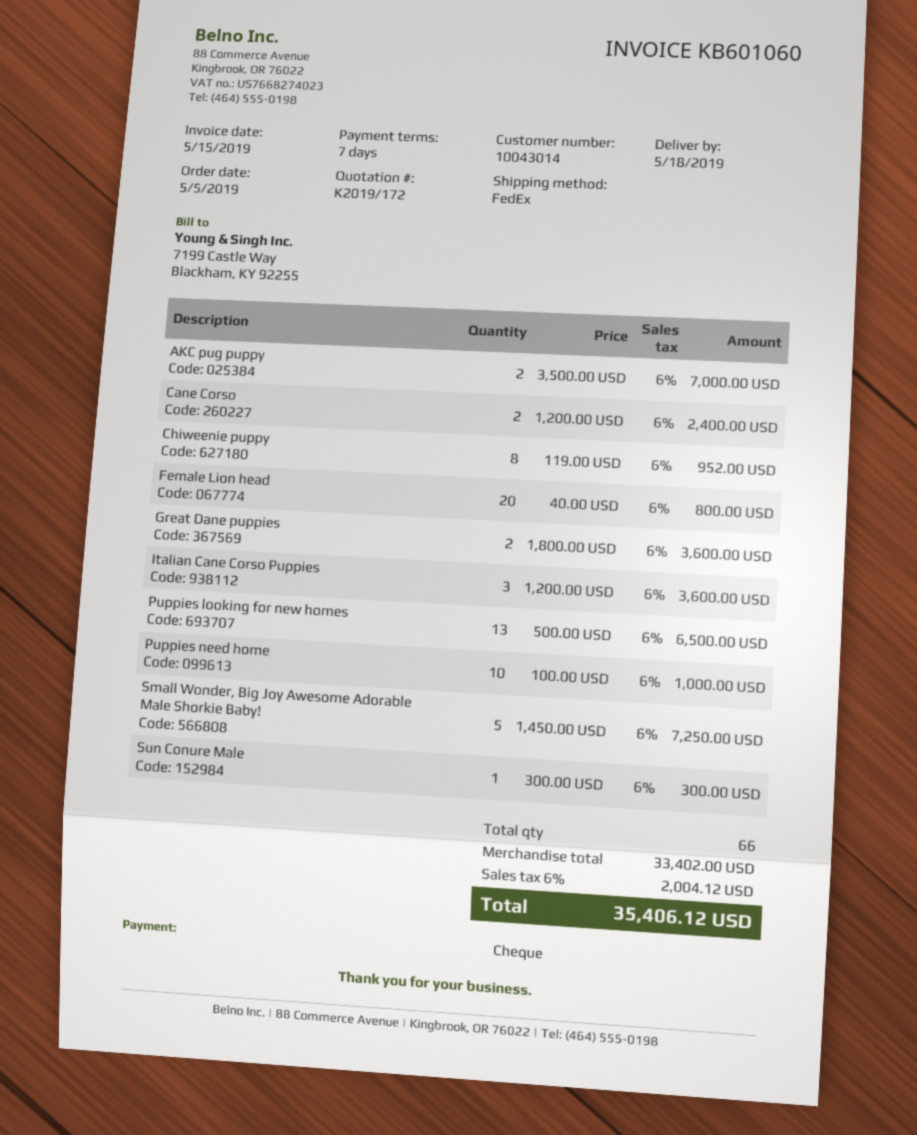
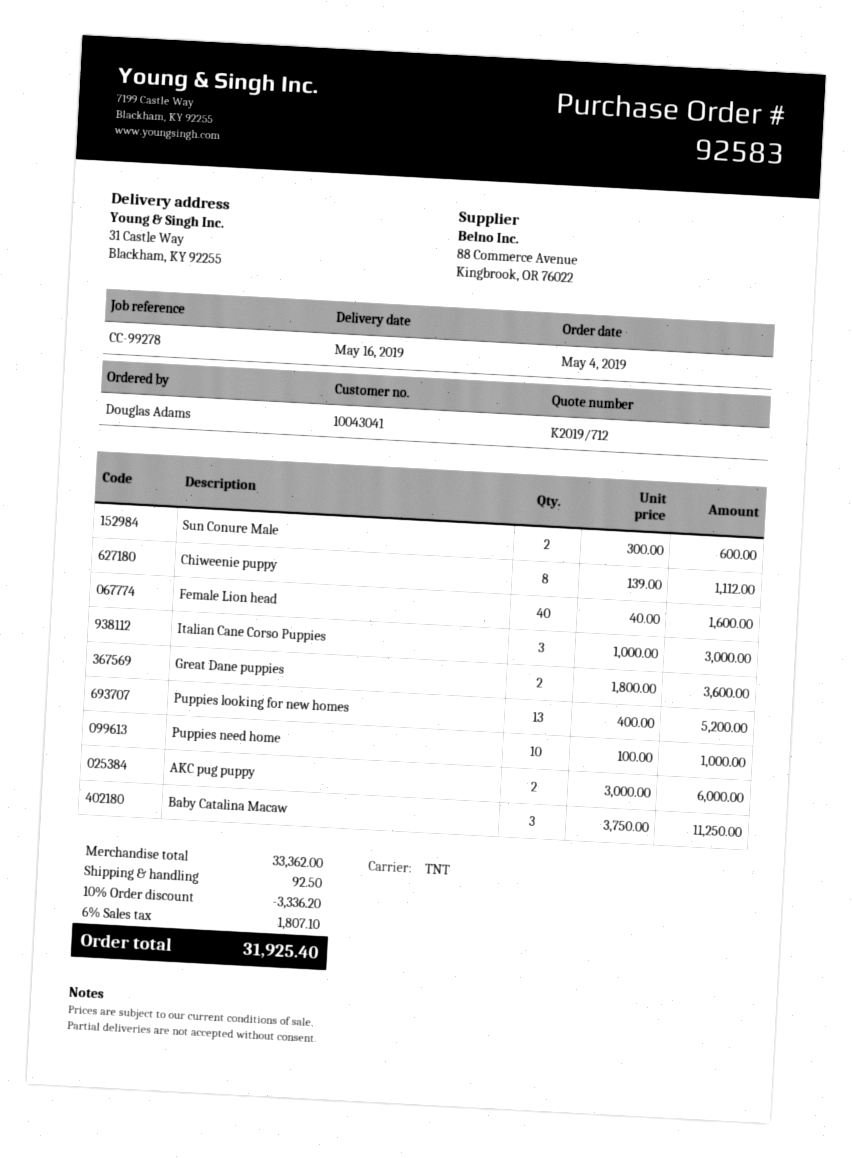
quote number: K2019/172 -> K2019/712
order date: 2019-05-05 -> 2019-05-04
delivery date: 2019-05-18 -> 2019-05-16
customer number: 10043014 -> 10043041
shipping method: FedEx -> TNT
AKC pug puppy: 2 x 3500.00 = 7000.00 -> 2 x 3000.00 = 6000.00
Cane Corso: 2 x 1200.00 = 2400.00 -> none
Chiweenie puppy: 8 x 119.00 = 952.00 -> 8 x 139.00 = 1112.00
Female Lion head: 20 x 40.00 = 800.00 -> 40 x 40.00 = 1600.00
Italian Cane Corso Puppies: 3 x 1200.00 = 3600.00 -> 3 x 1000.00 = 3000.00
Puppies looking for new homes: 13 x 500.00 = 6500.00 -> 13 x 400.00 = 5200.00
Small Wonder, Big Joy Awesome Adorable Male Shorkie Baby!: 5 x 1450.00 = 7250.00 -> none
Sun Conure Male: 1 x 300.00 = 300.00 -> 2 x 300.00 = 600.00
Baby Catalina Macaw: none -> 3 x 3750.00 = 11250.00
subtotal: 33402.00 -> 33362.00
discount: none -> 10% = 3336.20
shipping: none -> 92.50
tax: 6% = 2004.12 -> 6% = 1807.10
total: 35406.12 -> 31925.40

